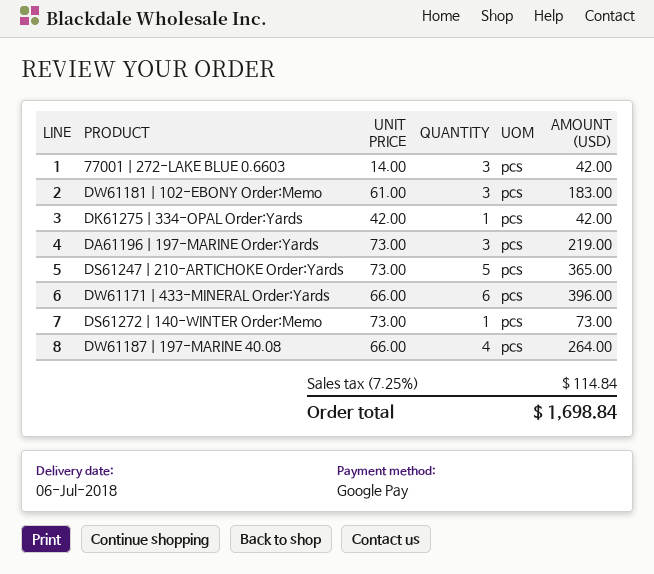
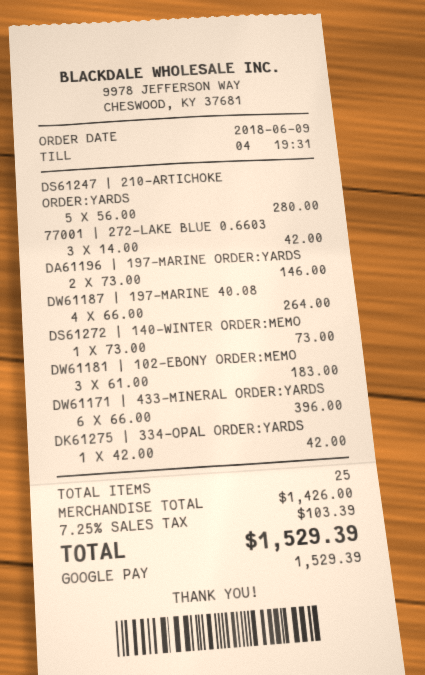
DA61196 | 197-MARINE Order:Yards: 3 x 73.00 = 219.00 -> 2 x 73.00 = 146.00
DS61247 | 210-ARTICHOKE Order:Yards: 5 x 73.00 = 365.00 -> 5 x 56.00 = 280.00
tax: 7.25% = 114.84 -> 7.25% = 103.39
total: 1698.84 -> 1529.39

